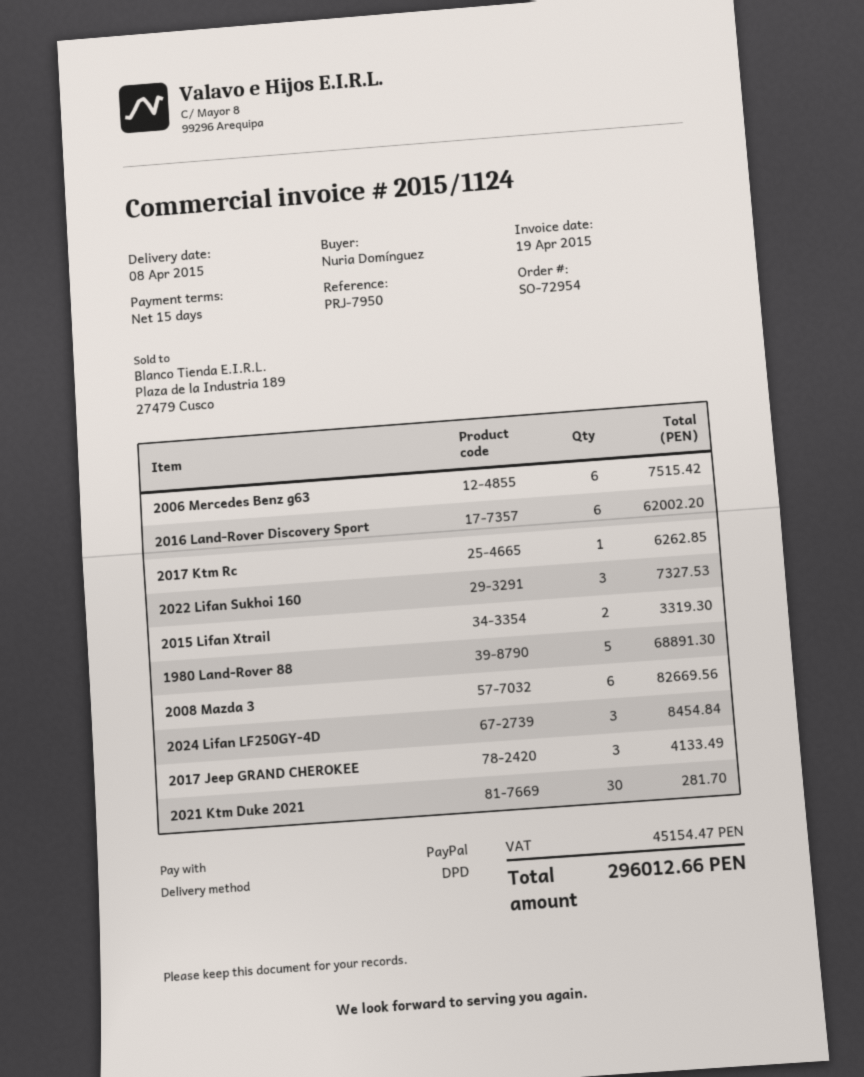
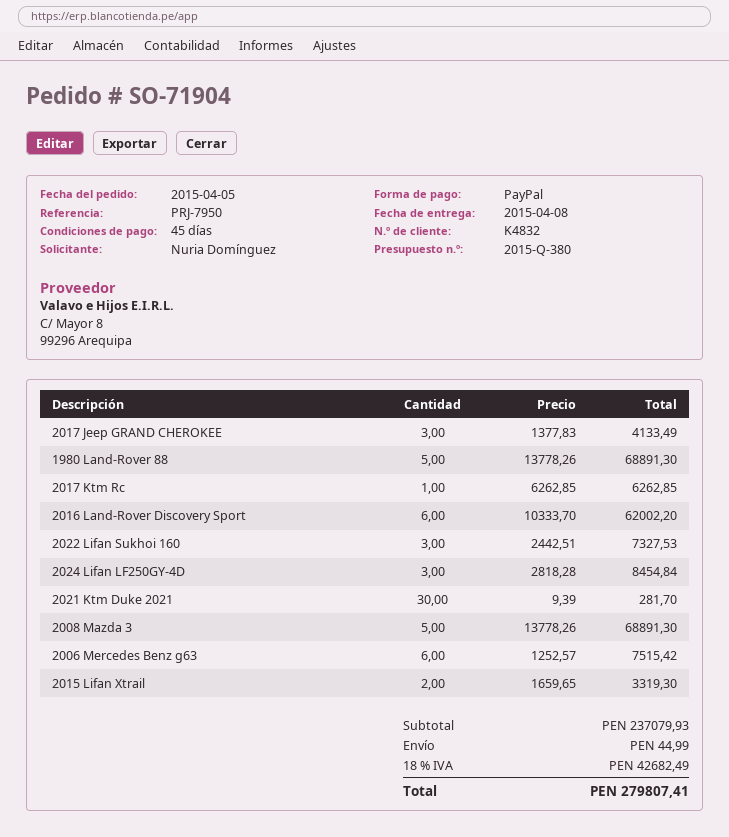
order number: SO-72954 -> SO-71904
payment terms: 15 days -> 45 days
2008 Mazda 3: 6 for 82669.56 -> 5 for 68891.30
shipping: none -> 44.99
tax: 45154.47 -> 42682.49
total: 296012.66 -> 279807.41

